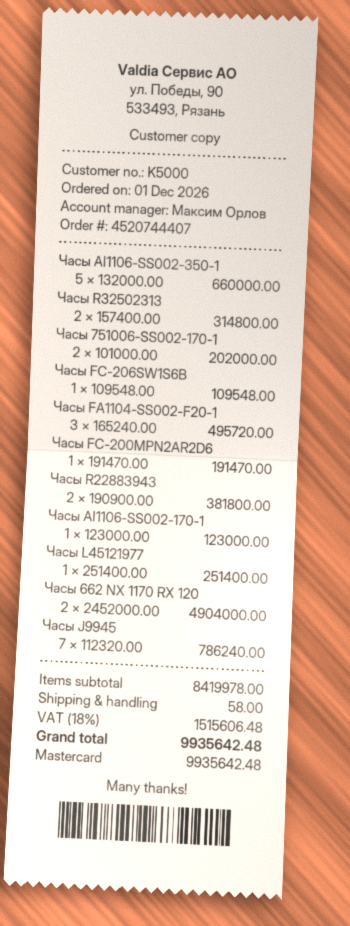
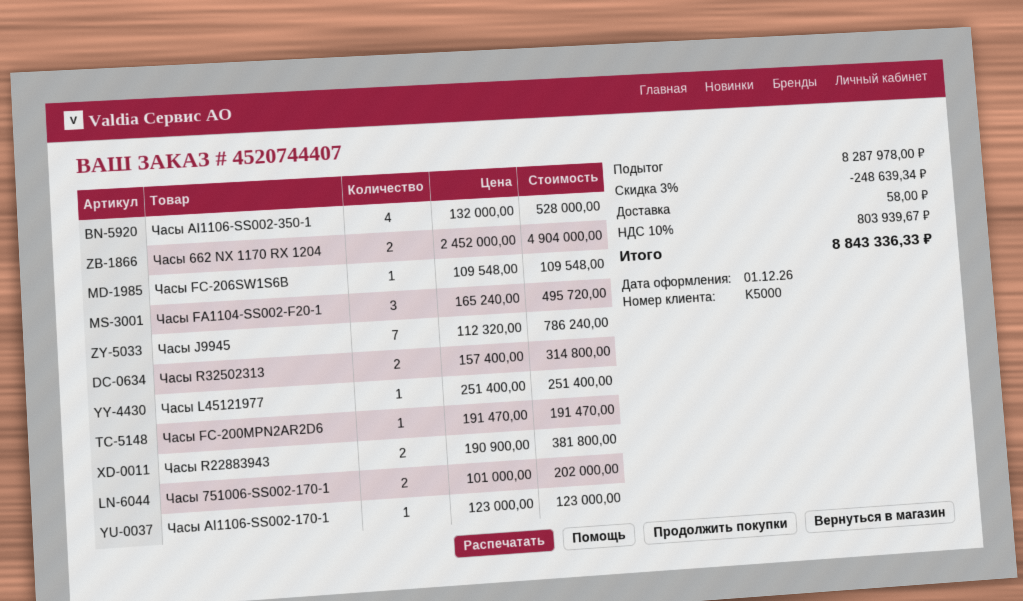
Часы AI1106-SS002-350-1: 5 x 132000.00 = 660000.00 -> 4 x 132000.00 = 528000.00
subtotal: 8419978.00 -> 8287978.00
discount: none -> 3% = 248639.34
tax: 18% = 1515606.48 -> 10% = 803939.67
total: 9935642.48 -> 8843336.33

